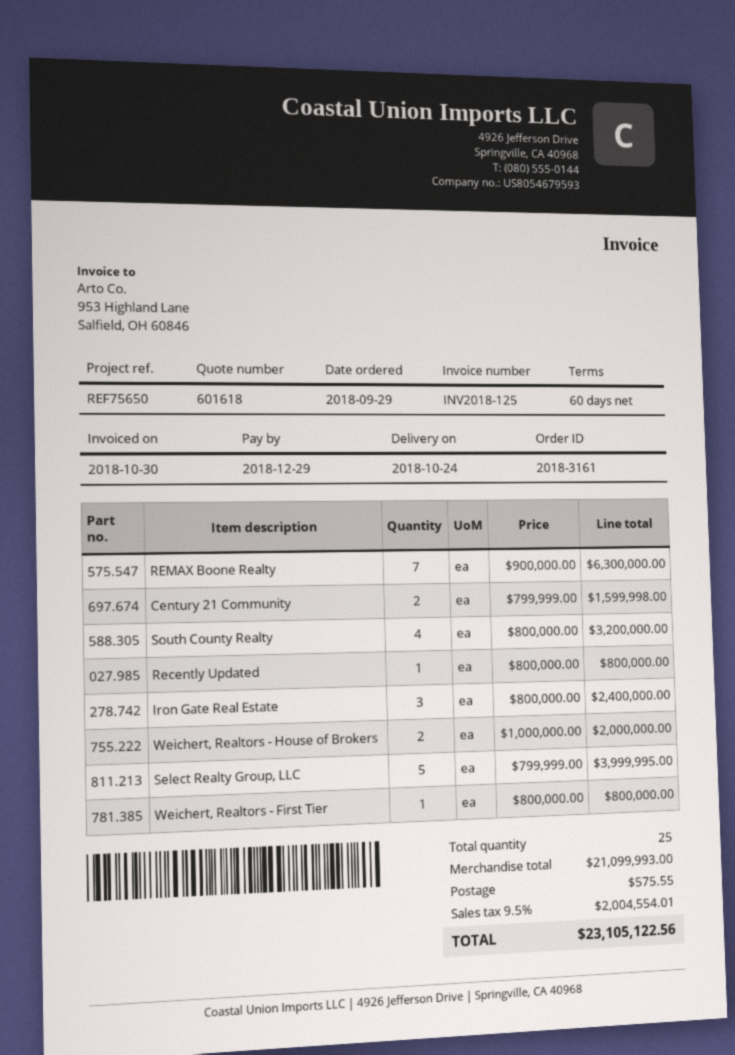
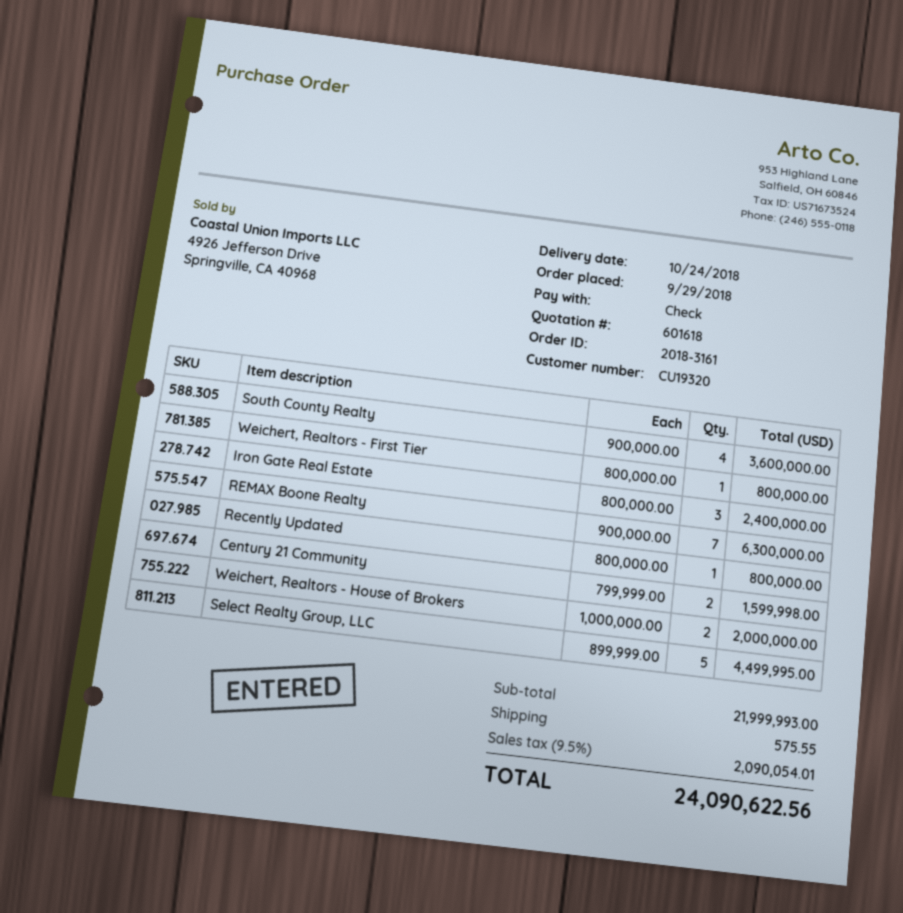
South County Realty: 4 x 800000.00 = 3200000.00 -> 4 x 900000.00 = 3600000.00
Select Realty Group, LLC: 5 x 799999.00 = 3999995.00 -> 5 x 899999.00 = 4499995.00
subtotal: 21099993.00 -> 21999993.00
tax: 9.5% = 2004554.01 -> 9.5% = 2090054.01
total: 23105122.56 -> 24090622.56

